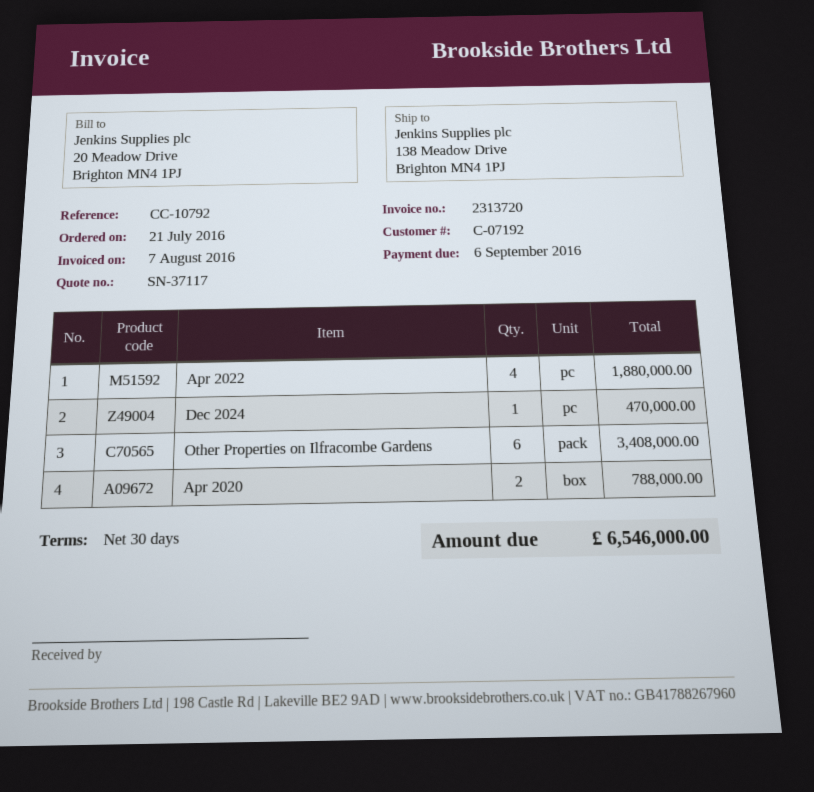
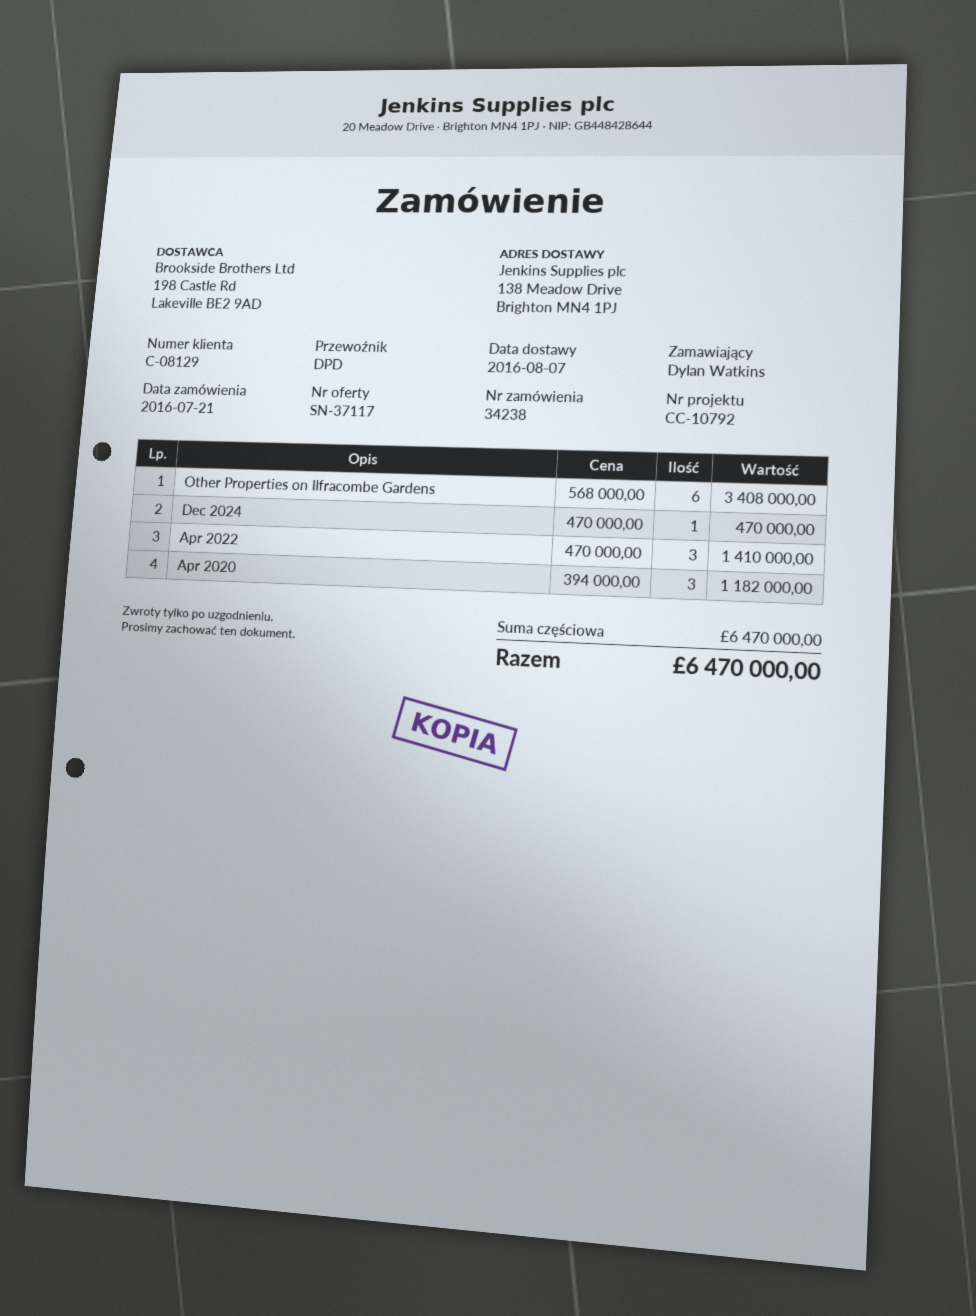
customer number: C-07192 -> C-08129
Apr 2022: 4 for 1880000.00 -> 3 for 1410000.00
Apr 2020: 2 for 788000.00 -> 3 for 1182000.00
total: 6546000.00 -> 6470000.00

